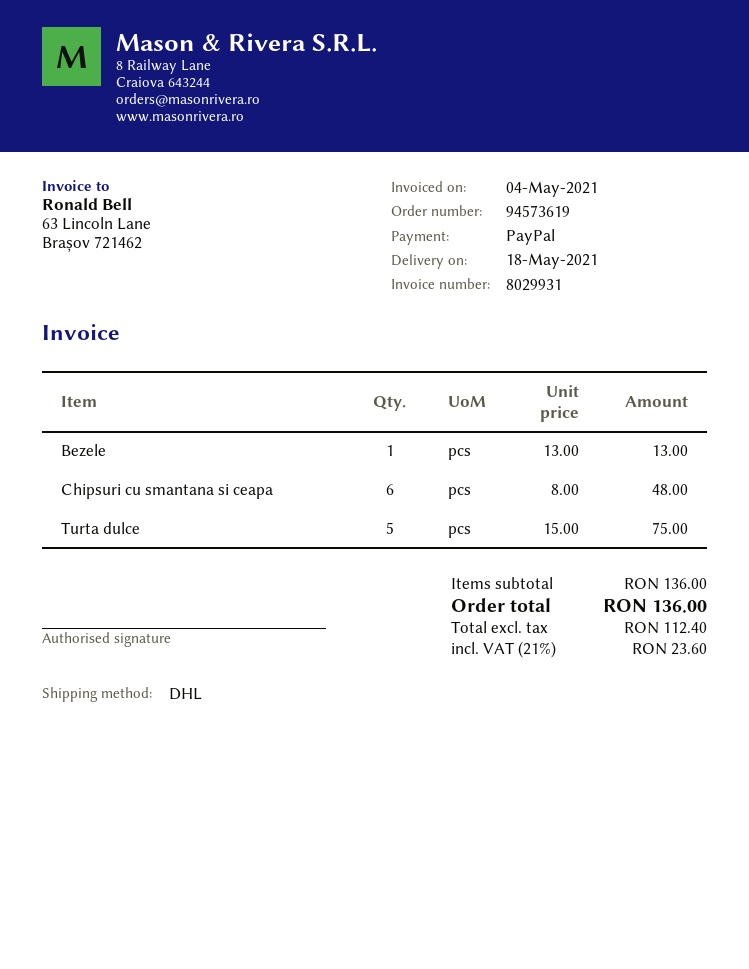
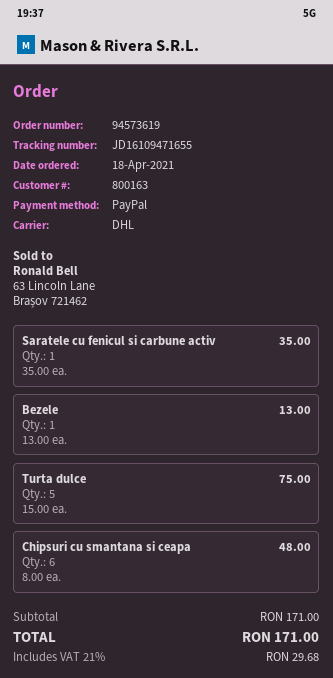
Saratele cu fenicul si carbune activ: none -> 1 x 35.00 = 35.00
subtotal: 136.00 -> 171.00
tax: 21% = 23.60 -> 21% = 29.68
total: 136.00 -> 171.00

